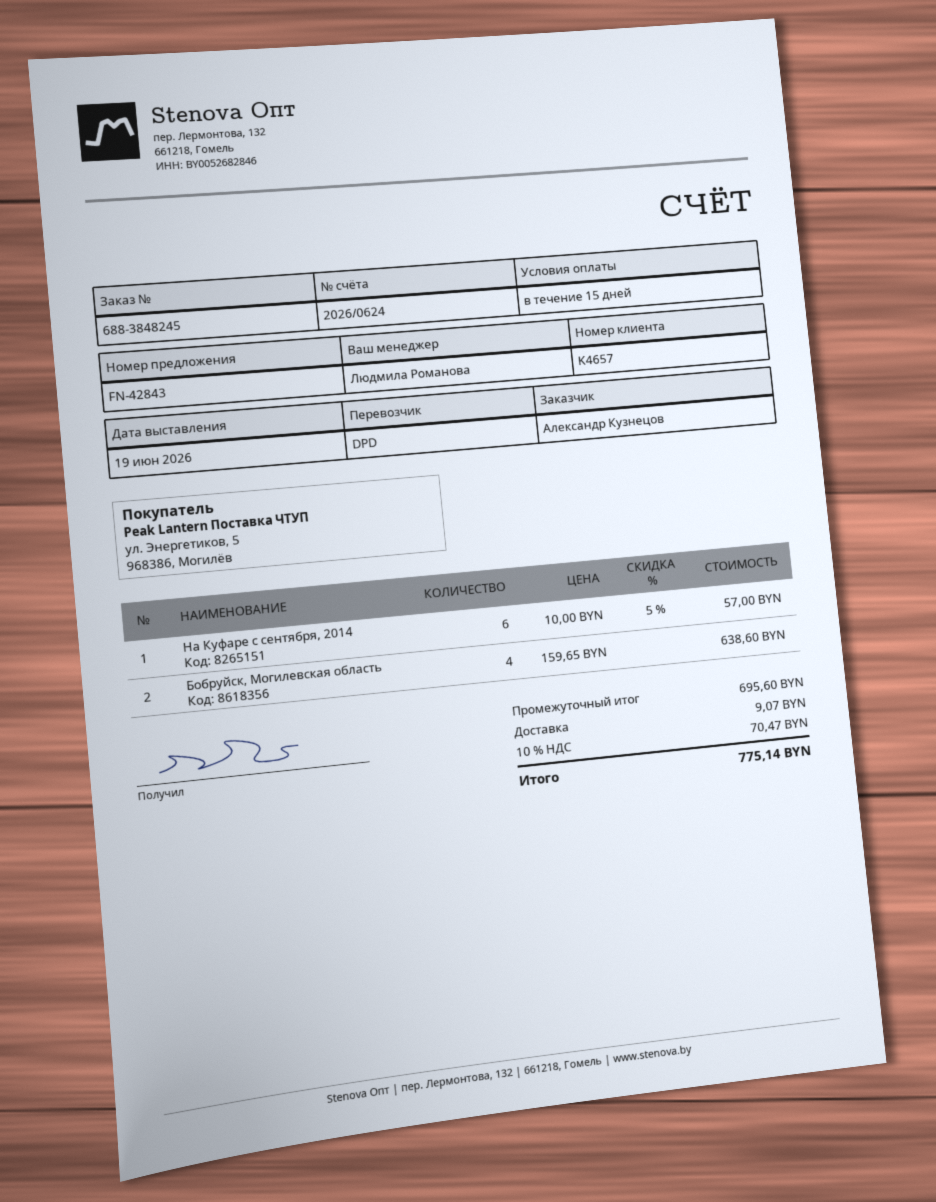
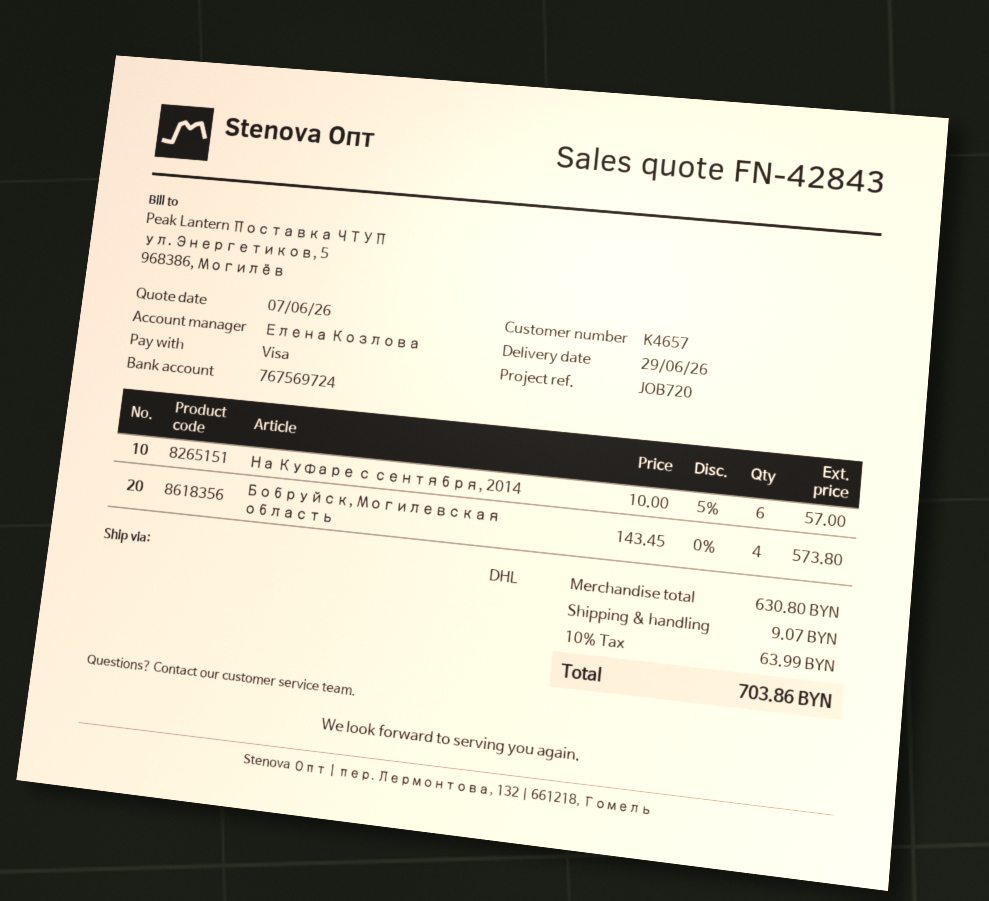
sales rep: Людмила Романова -> Елена Козлова
shipping method: DPD -> DHL
Бобруйск, Могилевская область: 4 x 159.65 = 638.60 -> 4 x 143.45 = 573.80
subtotal: 695.60 -> 630.80
tax: 10% = 70.47 -> 10% = 63.99
total: 775.14 -> 703.86

